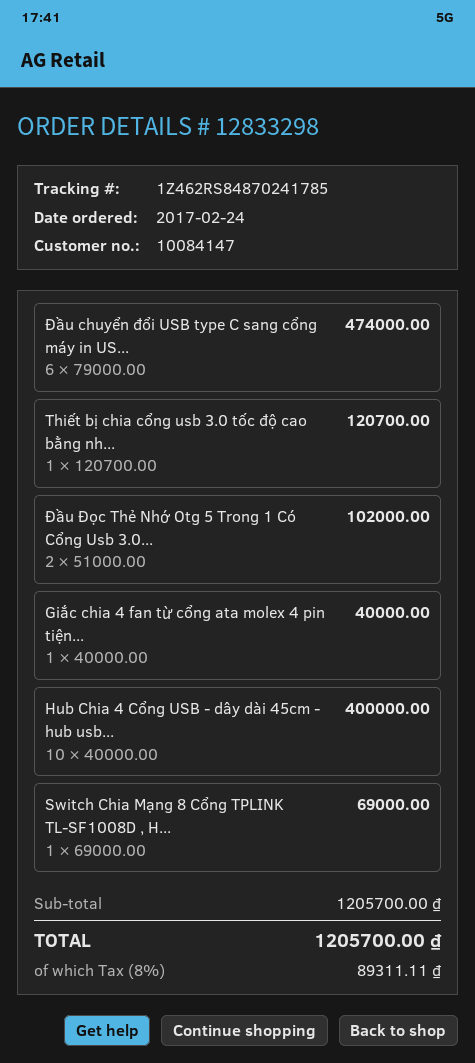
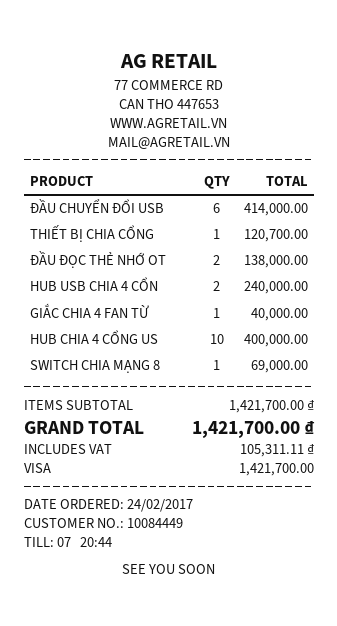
customer number: 10084147 -> 10084449
Đầu chuyển đổi USB type C sang cổng máy in US...: 6 for 474000.00 -> 6 for 414000.00
Đầu Đọc Thẻ Nhớ Otg 5 Trong 1 Có Cổng Usb 3.0...: 2 for 102000.00 -> 2 for 138000.00
HUB USB CHIA 4 CỔN: none -> 2 for 240000.00
subtotal: 1205700.00 -> 1421700.00
tax: 89311.11 -> 105311.11
total: 1205700.00 -> 1421700.00

